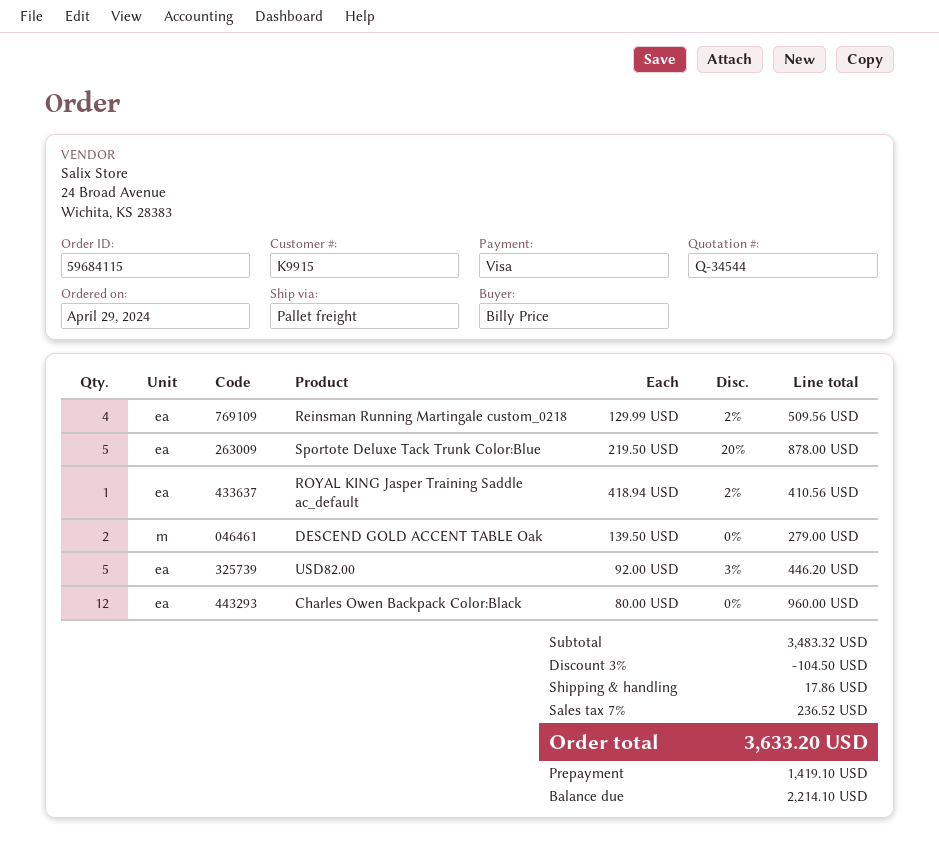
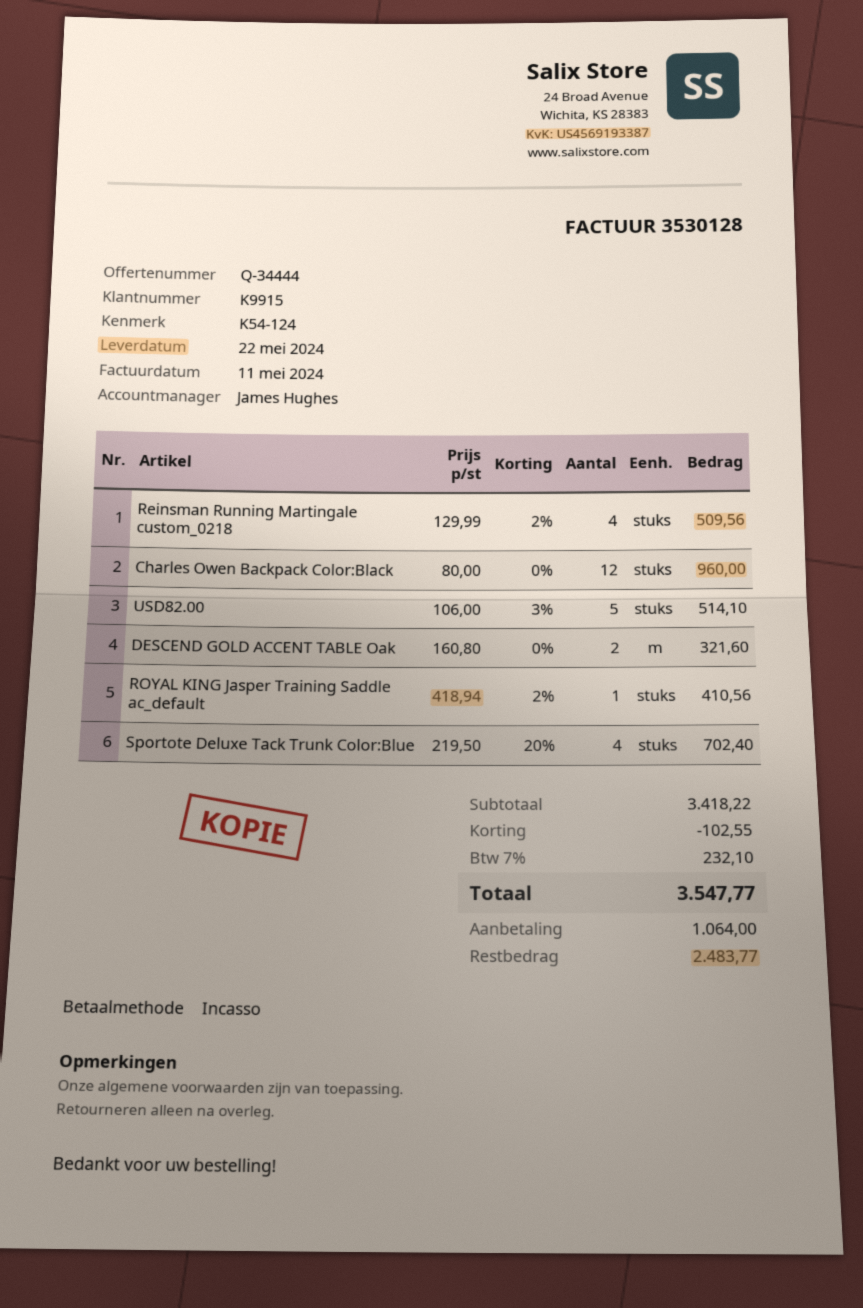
quote number: Q-34544 -> Q-34444
payment method: Visa -> direct debit
Sportote Deluxe Tack Trunk Color:Blue: 5 x 219.50 - 20% = 878.00 -> 4 x 219.50 - 20% = 702.40
DESCEND GOLD ACCENT TABLE Oak: 2 x 139.50 = 279.00 -> 2 x 160.80 = 321.60
USD82.00: 5 x 92.00 - 3% = 446.20 -> 5 x 106.00 - 3% = 514.10
subtotal: 3483.32 -> 3418.22
discount: 104.50 -> 102.55
shipping: 17.86 -> none
tax: 7% = 236.52 -> 7% = 232.10
total: 3633.20 -> 3547.77
deposit: 1419.10 -> 1064.00
balance: 2214.10 -> 2483.77

